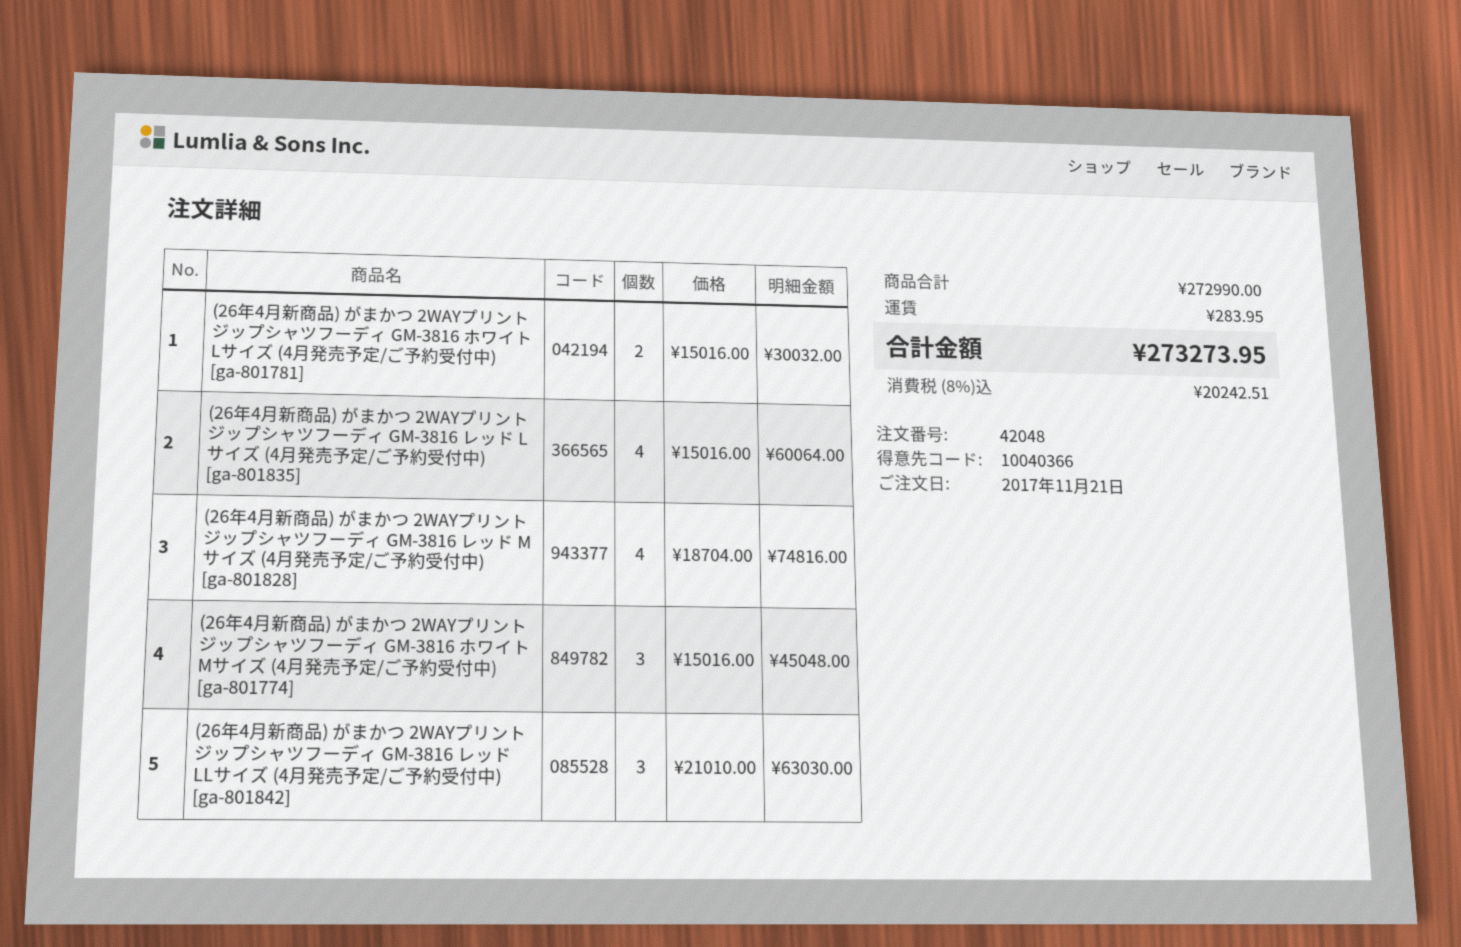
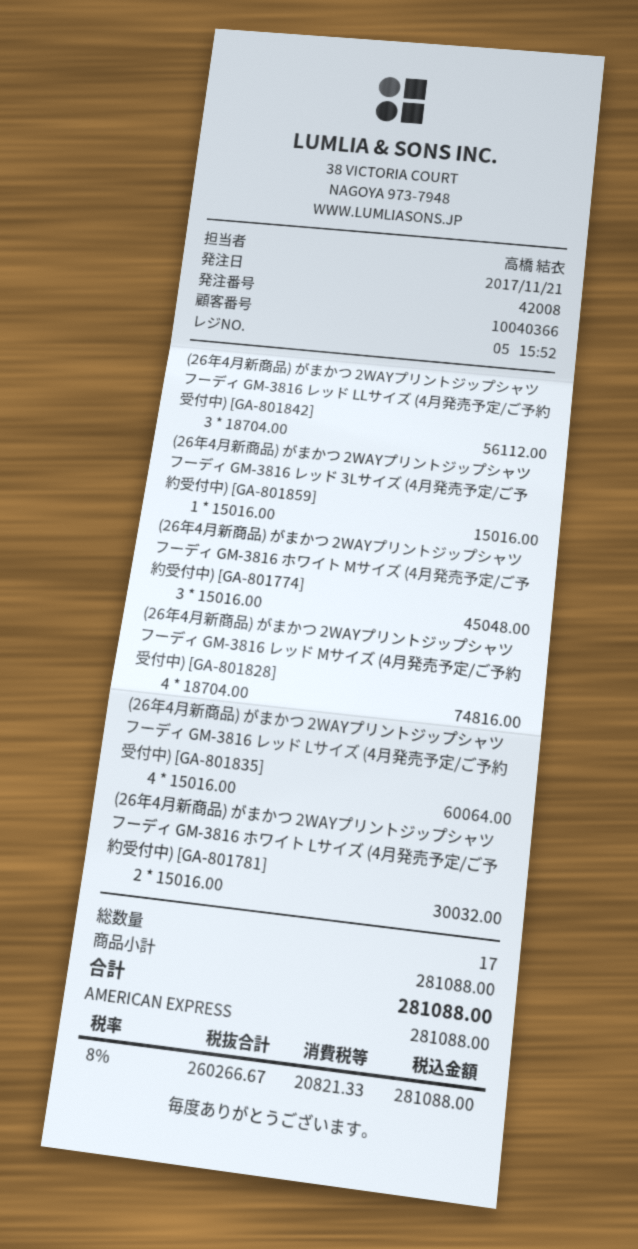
order number: 42048 -> 42008
(26年4月新商品) がまかつ 2WAYプリントジップシャツフーディ GM-3816 レッド LLサイズ (4月発売予定/ご予約受付中) [ga-801842]: 3 x 21010.00 = 63030.00 -> 3 x 18704.00 = 56112.00
(26年4月新商品) がまかつ 2WAYプリントジップシャツフーディ GM-3816 レッド 3Lサイズ (4月発売予定/ご予約受付中) [GA-801859]: none -> 1 x 15016.00 = 15016.00
subtotal: 272990.00 -> 281088.00
shipping: 283.95 -> none
tax: 8% = 20242.51 -> 8% = 20821.33
total: 273273.95 -> 281088.00

